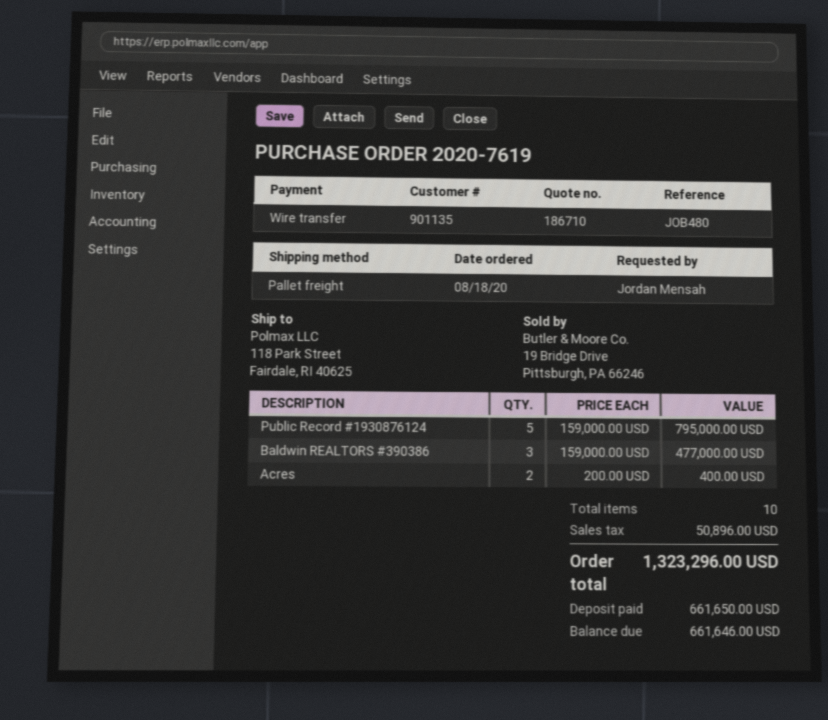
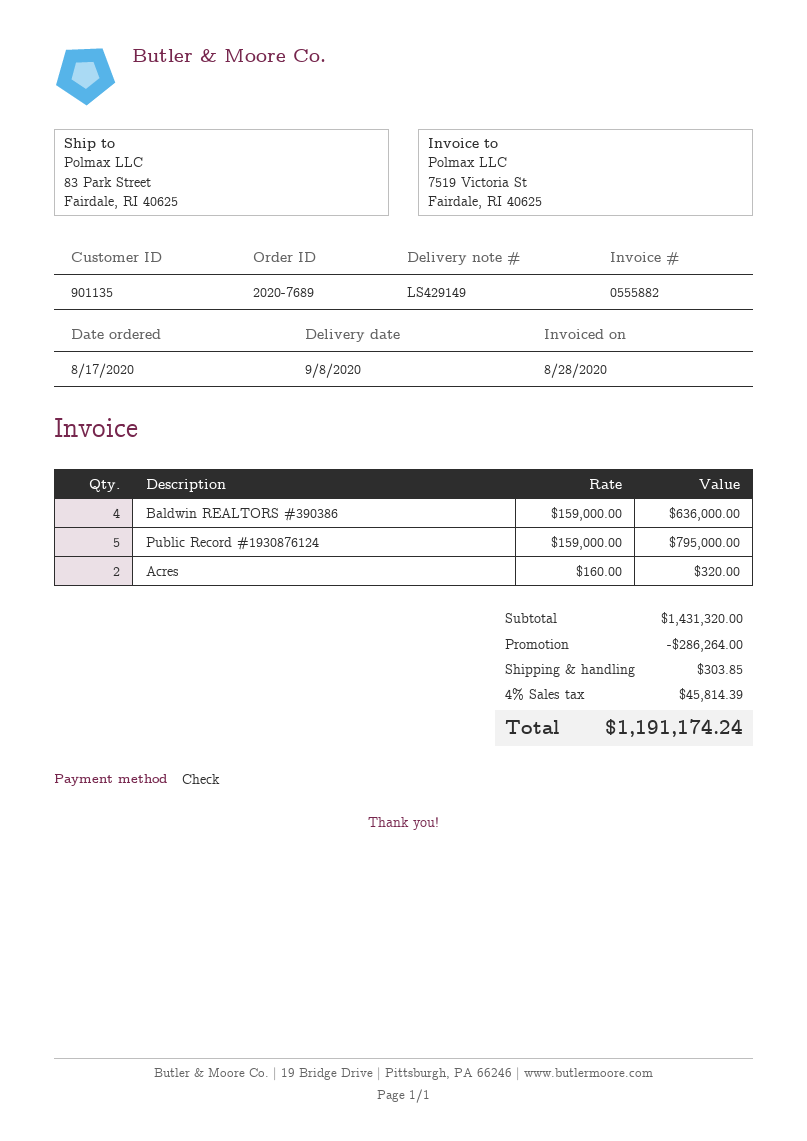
order number: 2020-7619 -> 2020-7689
order date: 2020-08-18 -> 2020-08-17
payment method: bank transfer -> cheque
ship to: 118 Park Street, Fairdale, RI 40625 -> 83 Park Street, Fairdale, RI 40625
Baldwin REALTORS #390386: 3 x 159000.00 = 477000.00 -> 4 x 159000.00 = 636000.00
Acres: 2 x 200.00 = 400.00 -> 2 x 160.00 = 320.00
discount: none -> 286264.00
shipping: none -> 303.85
tax: 50896.00 -> 45814.39
total: 1323296.00 -> 1191174.24

